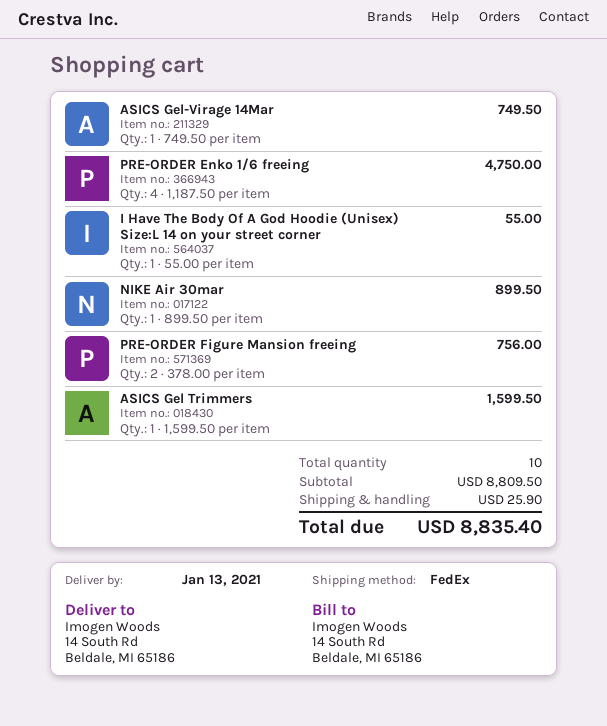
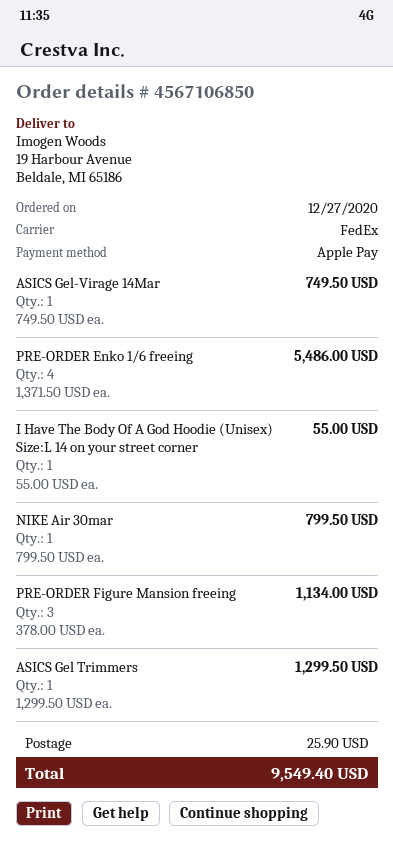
ship to: 14 South Rd, Beldale, MI 65186 -> 19 Harbour Avenue, Beldale, MI 65186
PRE-ORDER Enko 1/6 freeing: 4 x 1187.50 = 4750.00 -> 4 x 1371.50 = 5486.00
NIKE Air 30mar: 1 x 899.50 = 899.50 -> 1 x 799.50 = 799.50
PRE-ORDER Figure Mansion freeing: 2 x 378.00 = 756.00 -> 3 x 378.00 = 1134.00
ASICS Gel Trimmers: 1 x 1599.50 = 1599.50 -> 1 x 1299.50 = 1299.50
total: 8835.40 -> 9549.40

